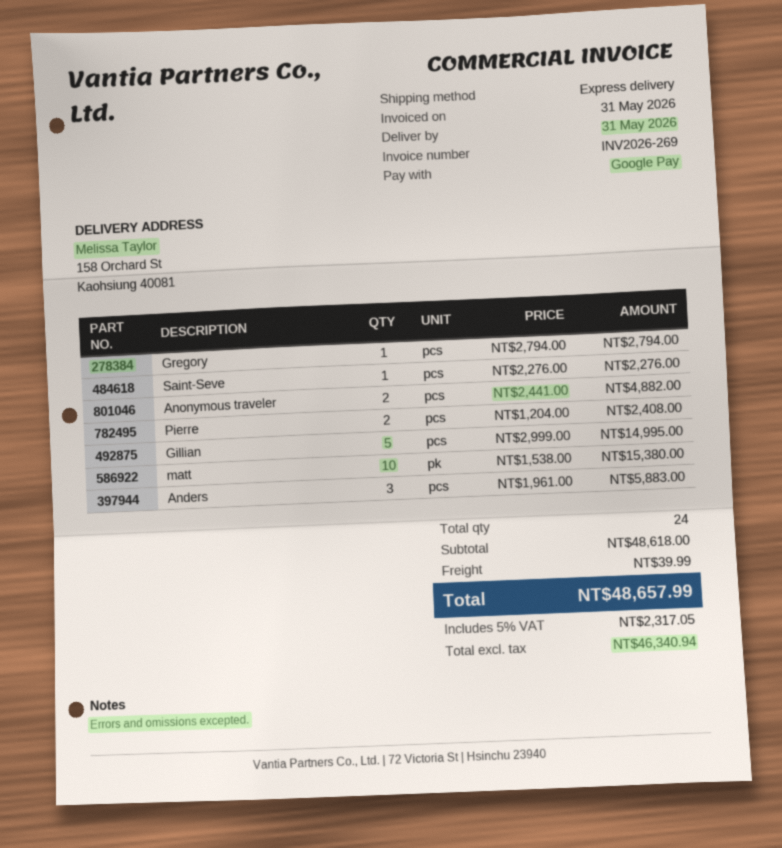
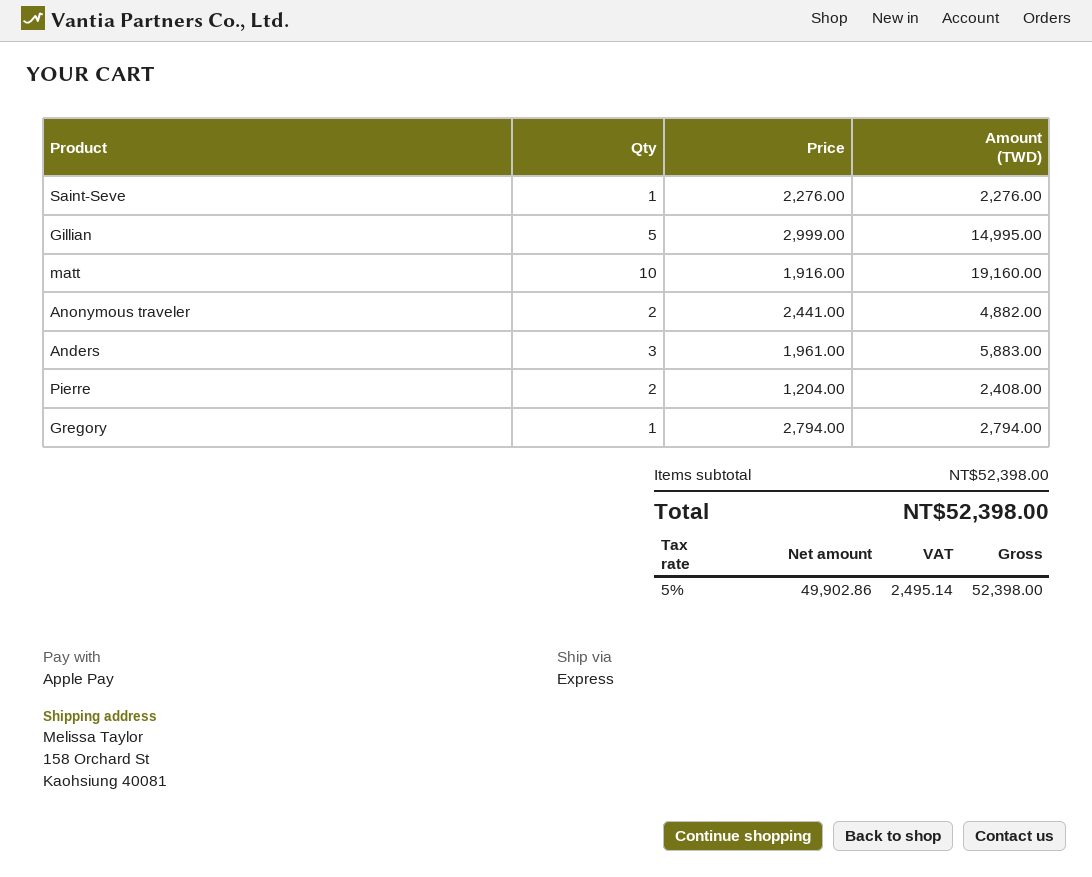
payment method: Google Pay -> Apple Pay
matt: 10 x 1538.00 = 15380.00 -> 10 x 1916.00 = 19160.00
subtotal: 48618.00 -> 52398.00
shipping: 39.99 -> none
net: 46340.94 -> 49902.86
tax: 5% = 2317.05 -> 5% = 2495.14
total: 48657.99 -> 52398.00

